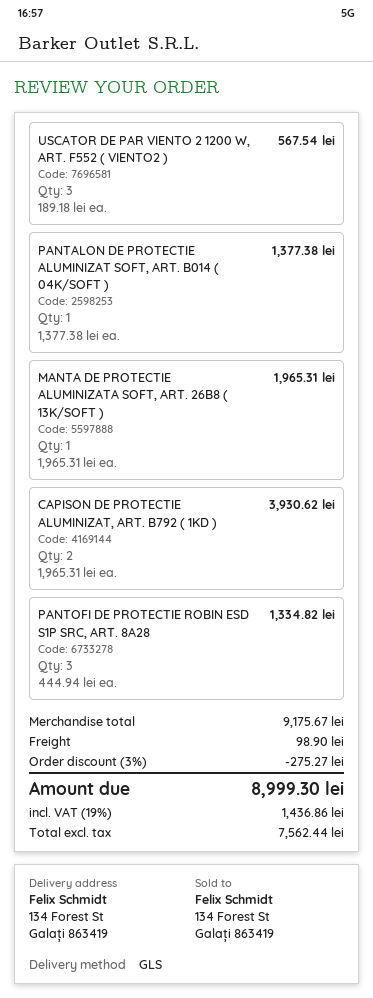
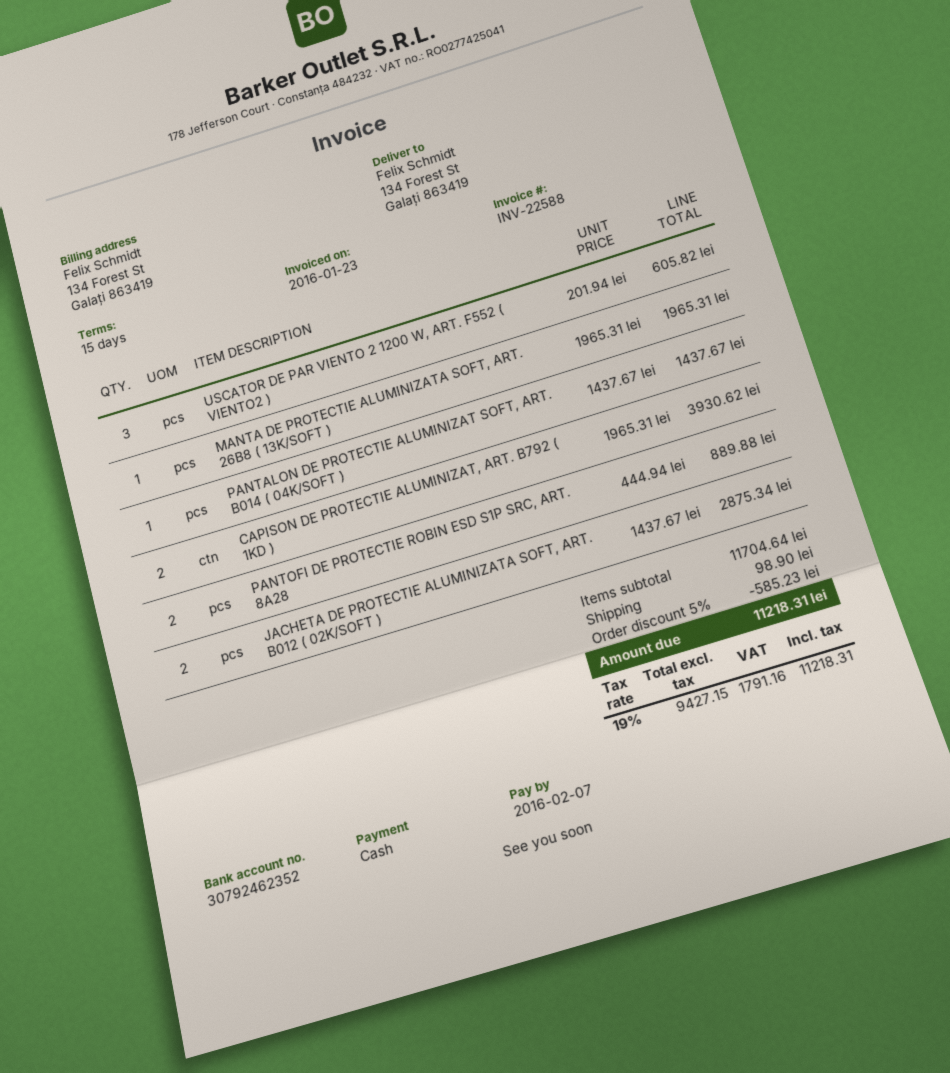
USCATOR DE PAR VIENTO 2 1200 W, ART. F552 ( VIENTO2 ): 3 x 189.18 = 567.54 -> 3 x 201.94 = 605.82
PANTALON DE PROTECTIE ALUMINIZAT SOFT, ART. B014 ( 04K/SOFT ): 1 x 1377.38 = 1377.38 -> 1 x 1437.67 = 1437.67
PANTOFI DE PROTECTIE ROBIN ESD S1P SRC, ART. 8A28: 3 x 444.94 = 1334.82 -> 2 x 444.94 = 889.88
JACHETA DE PROTECTIE ALUMINIZATA SOFT, ART. B012 ( 02K/SOFT ): none -> 2 x 1437.67 = 2875.34
subtotal: 9175.67 -> 11704.64
discount: 3% = 275.27 -> 5% = 585.23
net: 7562.44 -> 9427.15
tax: 19% = 1436.86 -> 19% = 1791.16
total: 8999.30 -> 11218.31

